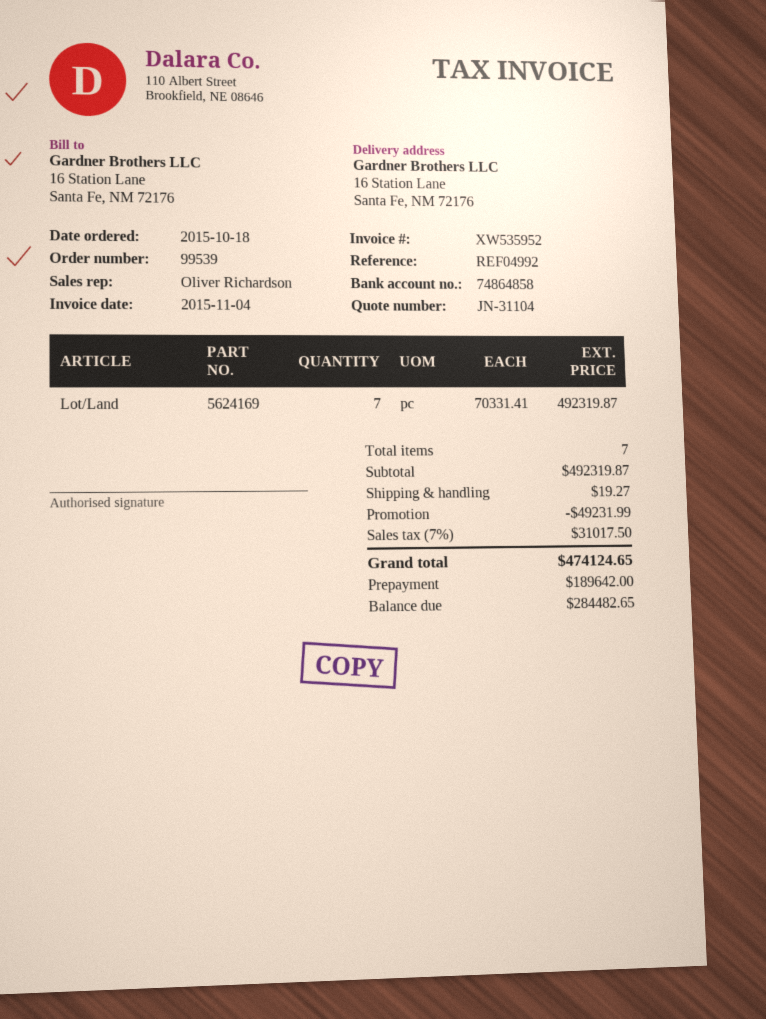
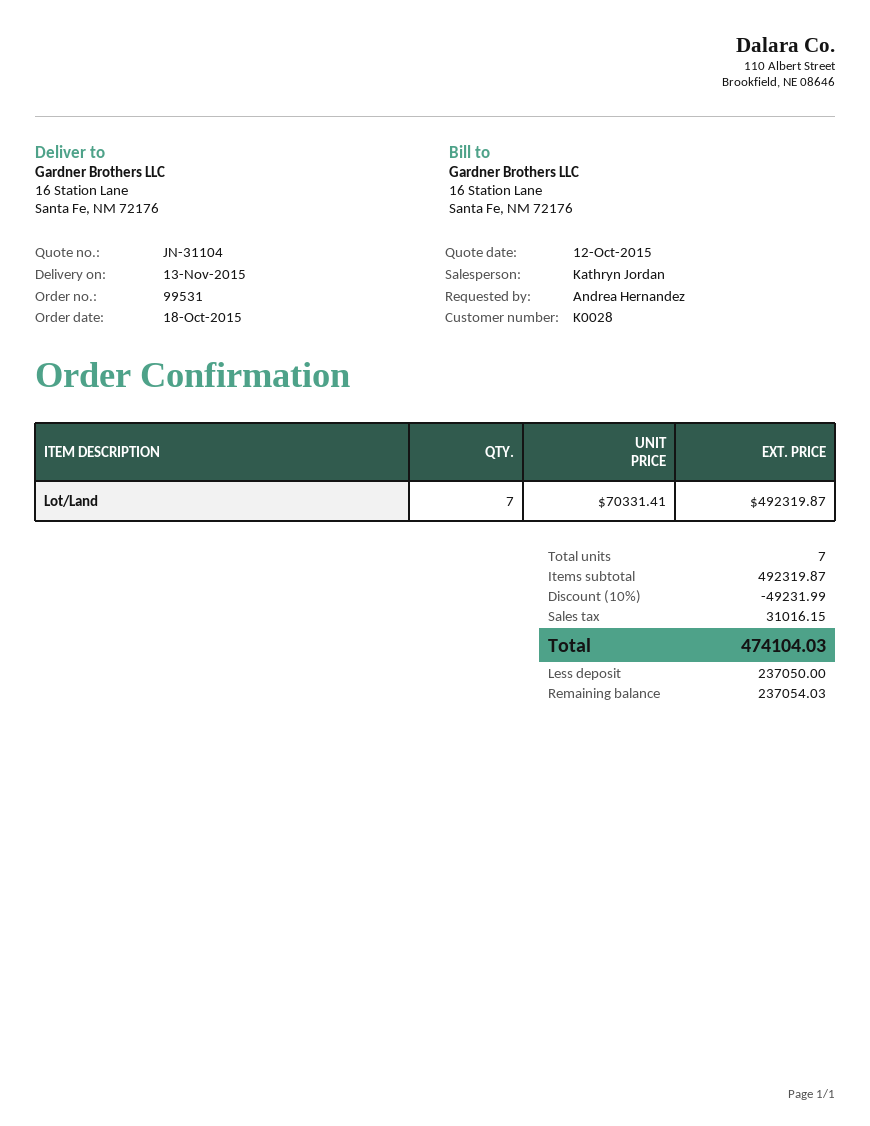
order number: 99539 -> 99531
sales rep: Oliver Richardson -> Kathryn Jordan
shipping: 19.27 -> none
tax: 31017.50 -> 31016.15
total: 474124.65 -> 474104.03
deposit: 189642.00 -> 237050.00
balance: 284482.65 -> 237054.03

